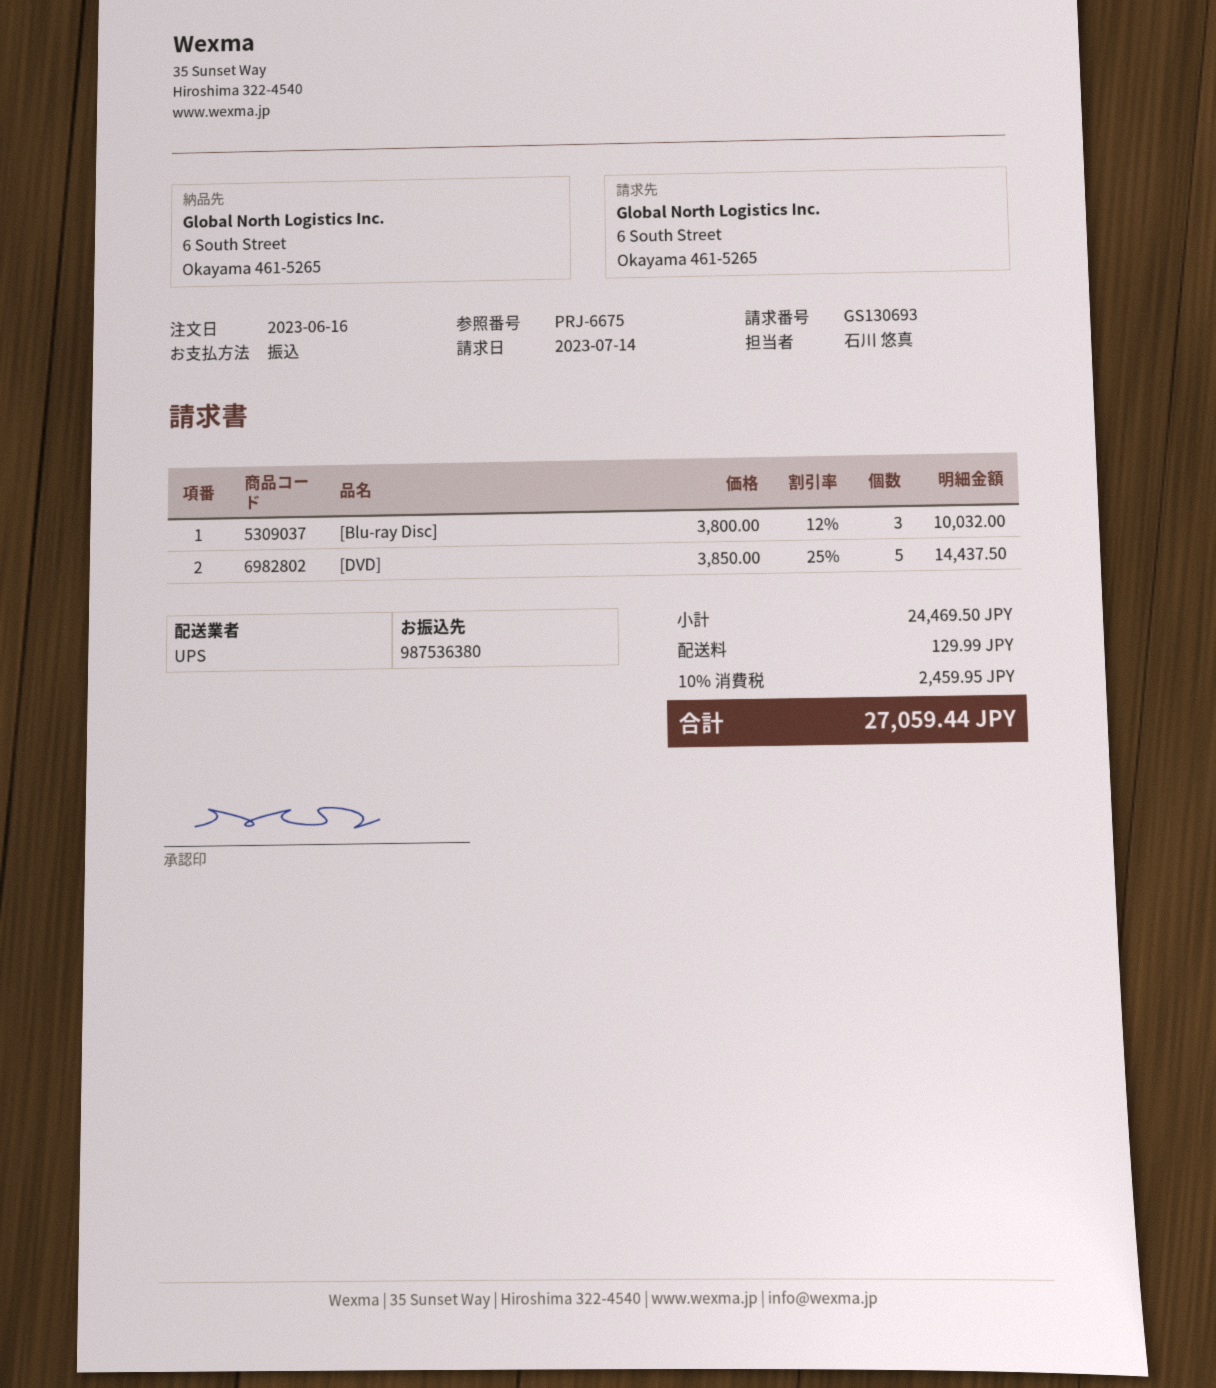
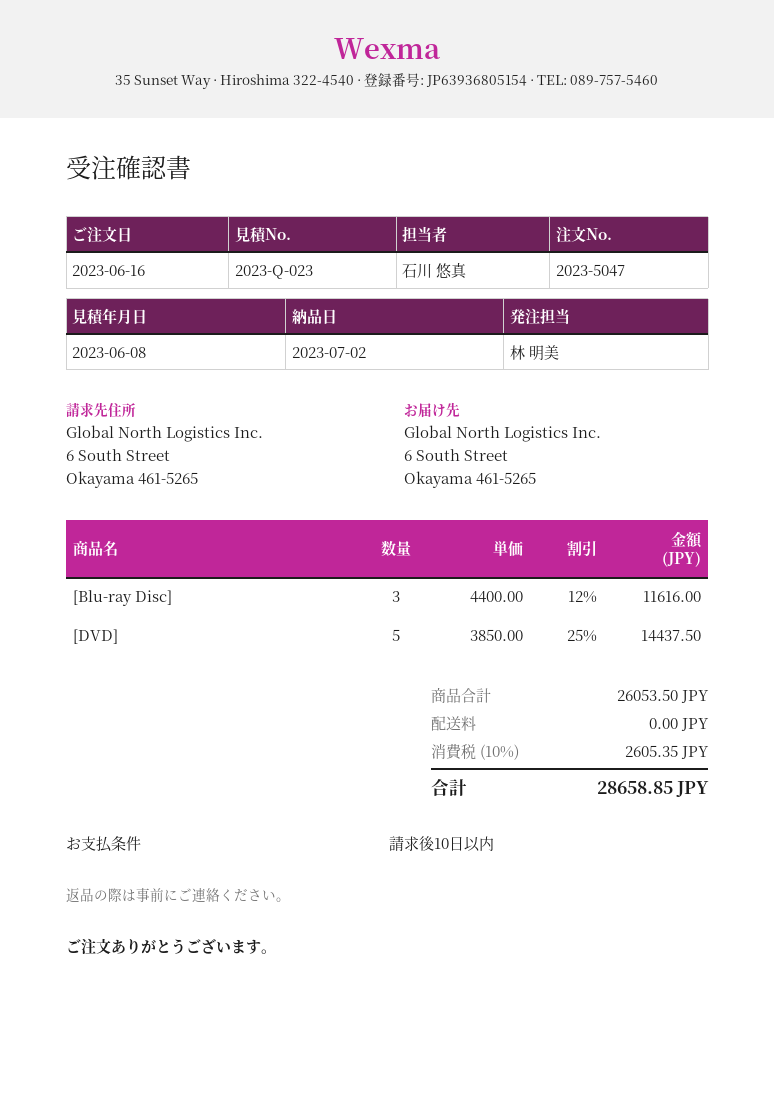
[Blu-ray Disc]: 3 x 3800.00 - 12% = 10032.00 -> 3 x 4400.00 - 12% = 11616.00
subtotal: 24469.50 -> 26053.50
shipping: 129.99 -> 0.00
tax: 10% = 2459.95 -> 10% = 2605.35
total: 27059.44 -> 28658.85

